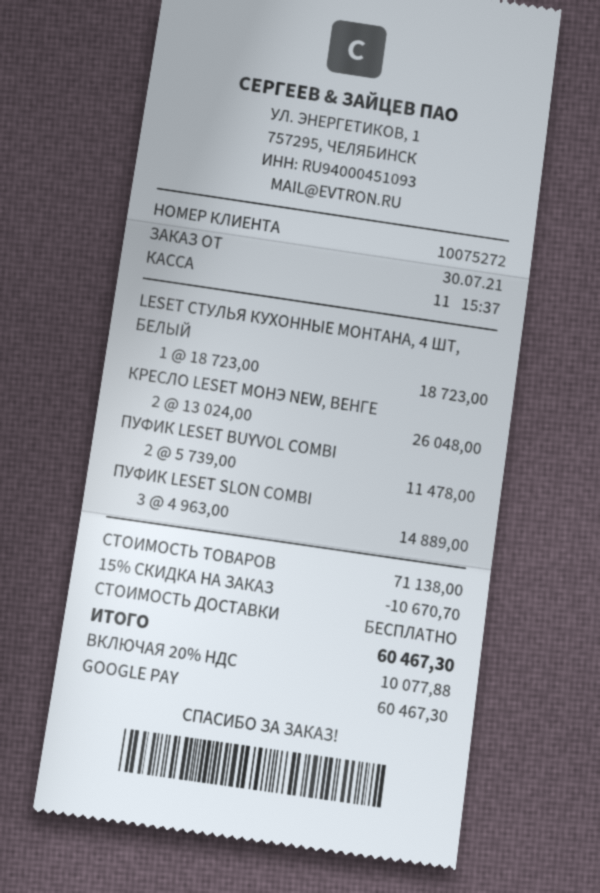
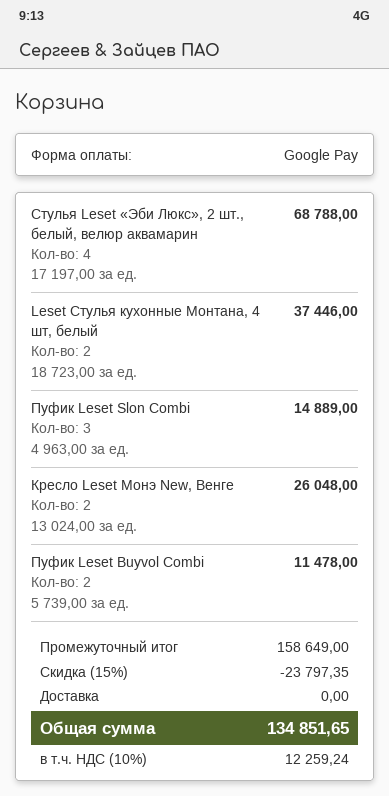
LESET СТУЛЬЯ КУХОННЫЕ МОНТАНА, 4 ШТ, БЕЛЫЙ: 1 x 18723.00 = 18723.00 -> 2 x 18723.00 = 37446.00
Стулья Leset «Эби Люкс», 2 шт., белый, велюр аквамарин: none -> 4 x 17197.00 = 68788.00
subtotal: 71138.00 -> 158649.00
discount: 15% = 10670.70 -> 15% = 23797.35
tax: 20% = 10077.88 -> 10% = 12259.24
total: 60467.30 -> 134851.65

